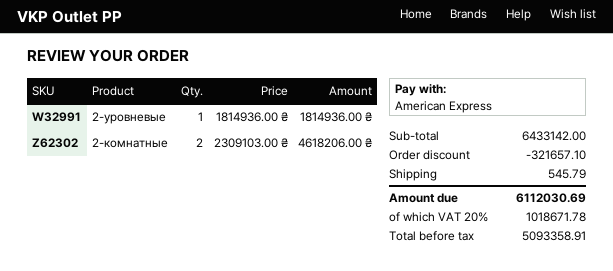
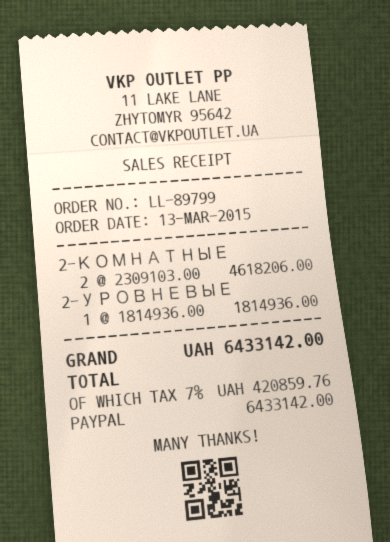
payment method: American Express -> PayPal
discount: 321657.10 -> none
shipping: 545.79 -> none
tax: 20% = 1018671.78 -> 7% = 420859.76
total: 6112030.69 -> 6433142.00

